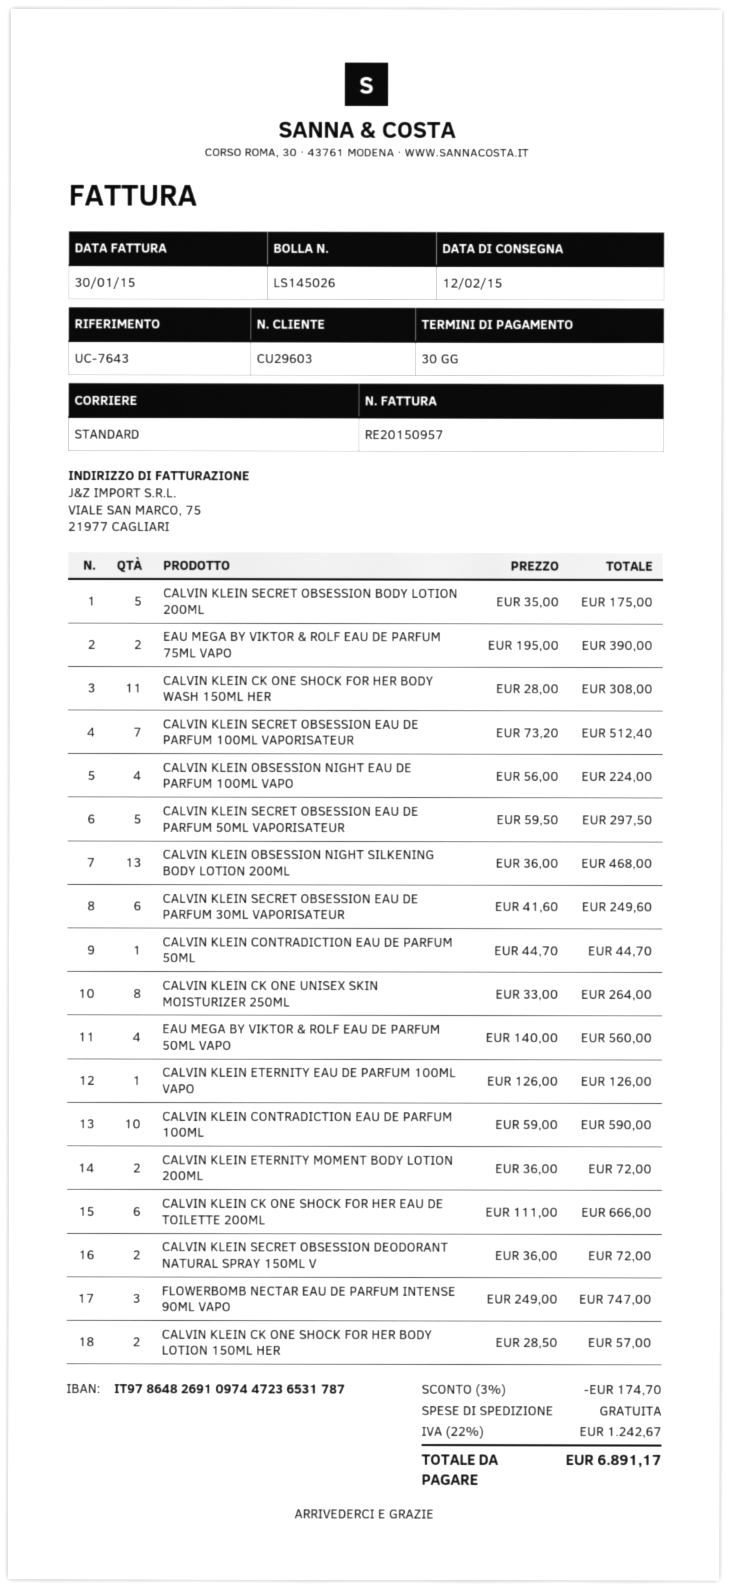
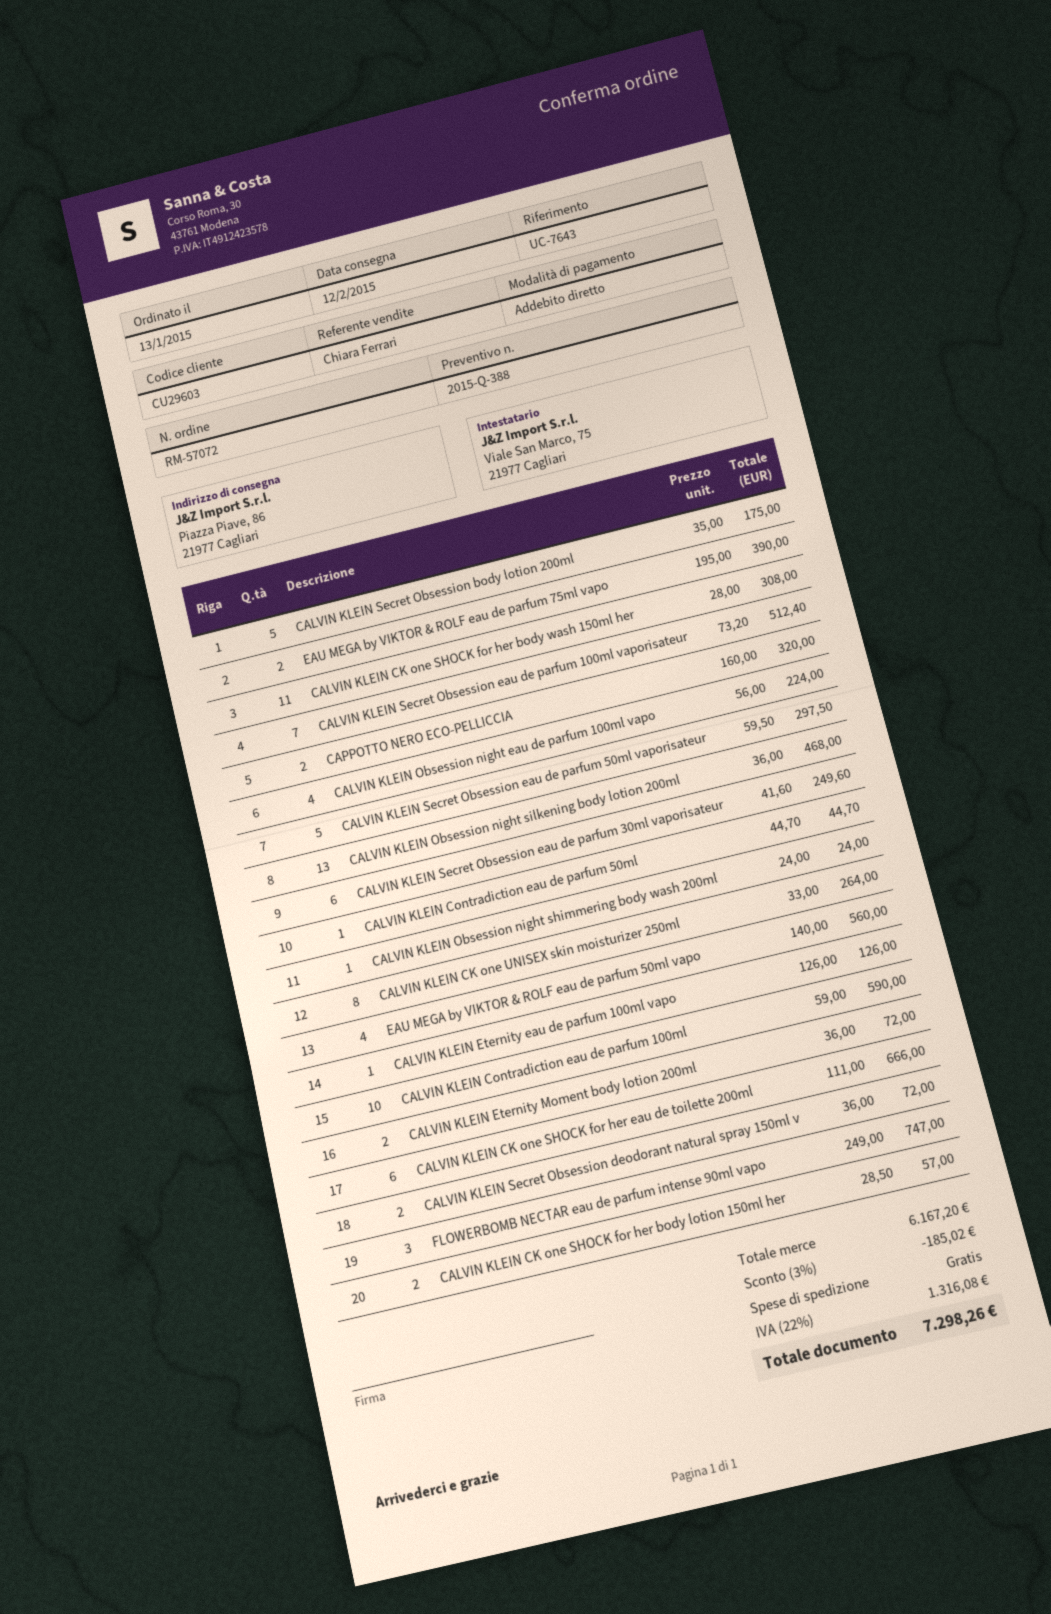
CAPPOTTO NERO ECO-PELLICCIA: none -> 2 x 160.00 = 320.00
CALVIN KLEIN Obsession night shimmering body wash 200ml: none -> 1 x 24.00 = 24.00
discount: 3% = 174.70 -> 3% = 185.02
tax: 22% = 1242.67 -> 22% = 1316.08
total: 6891.17 -> 7298.26

